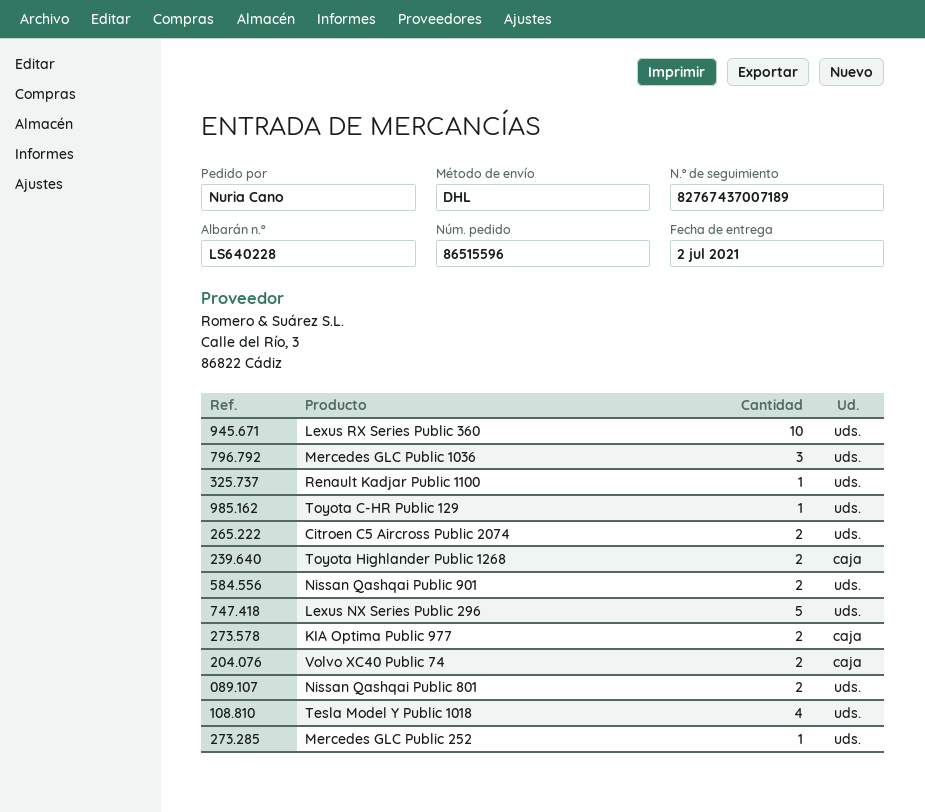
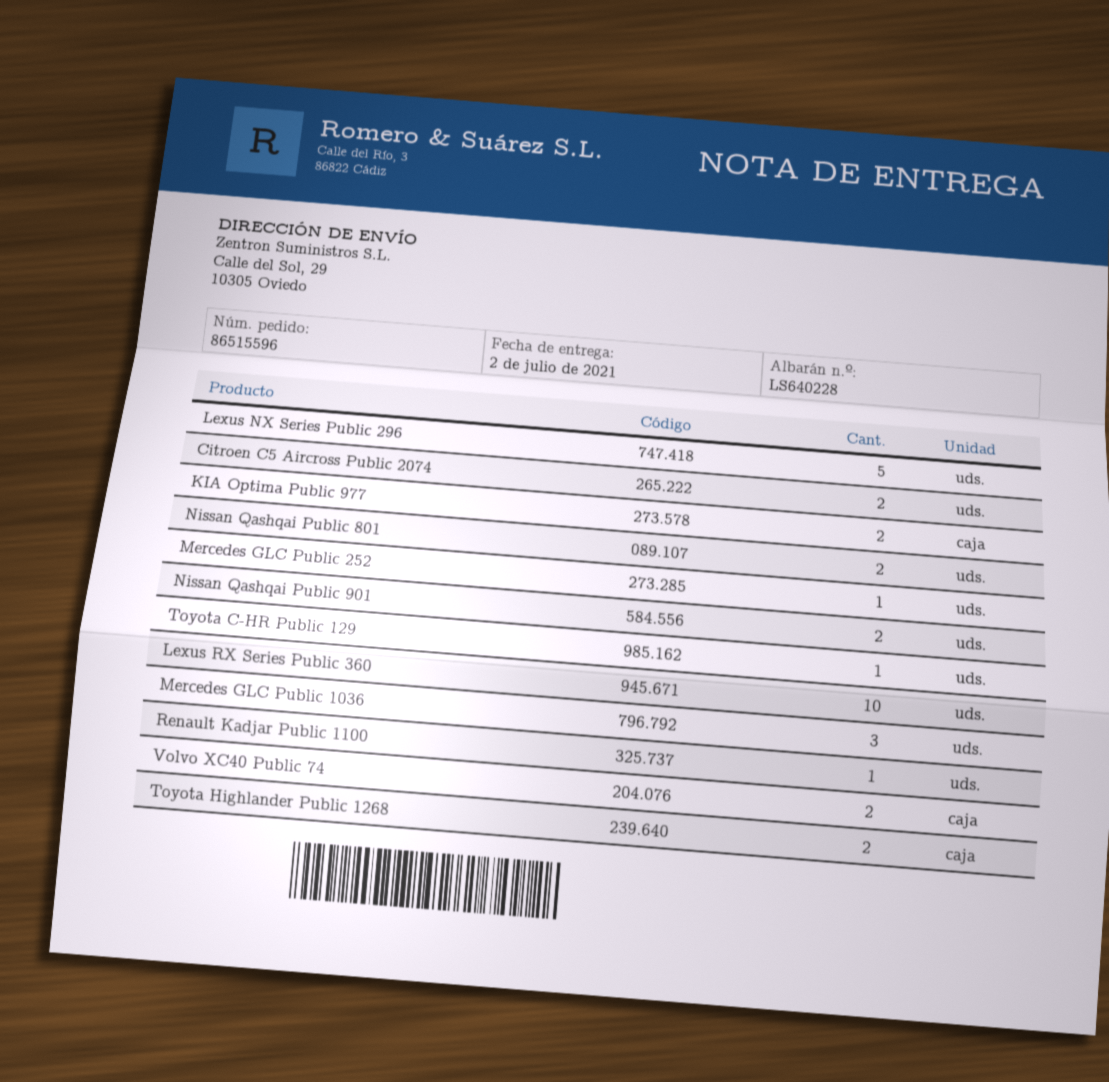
Tesla Model Y Public 1018: 4 -> none

